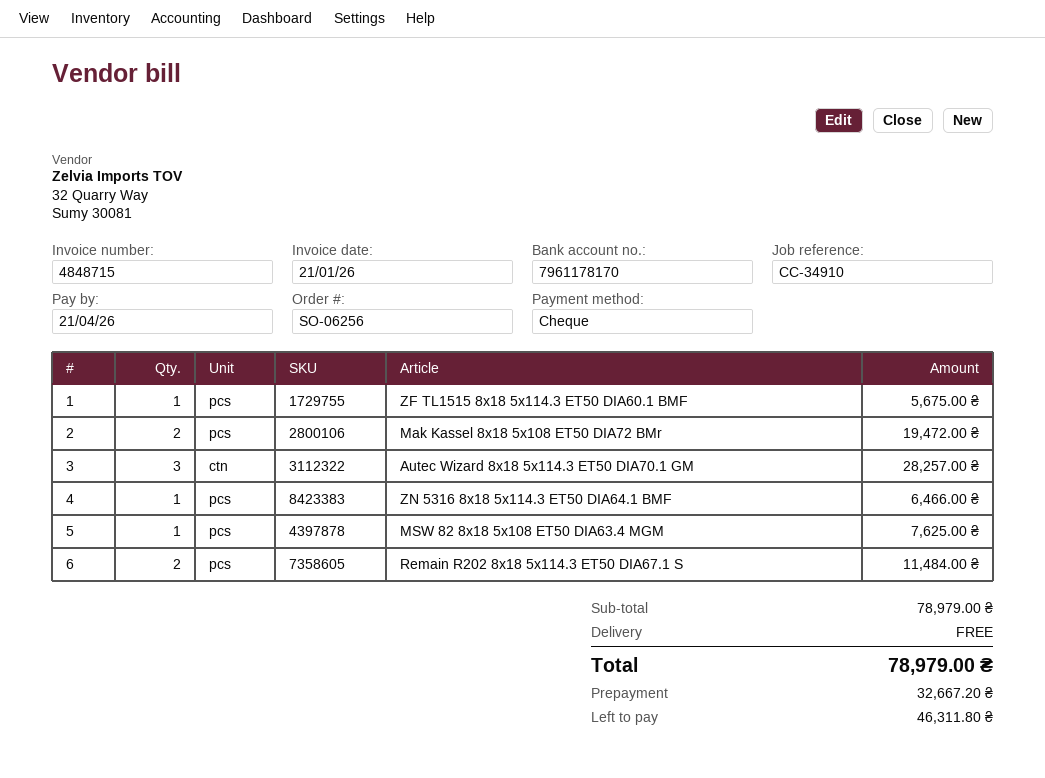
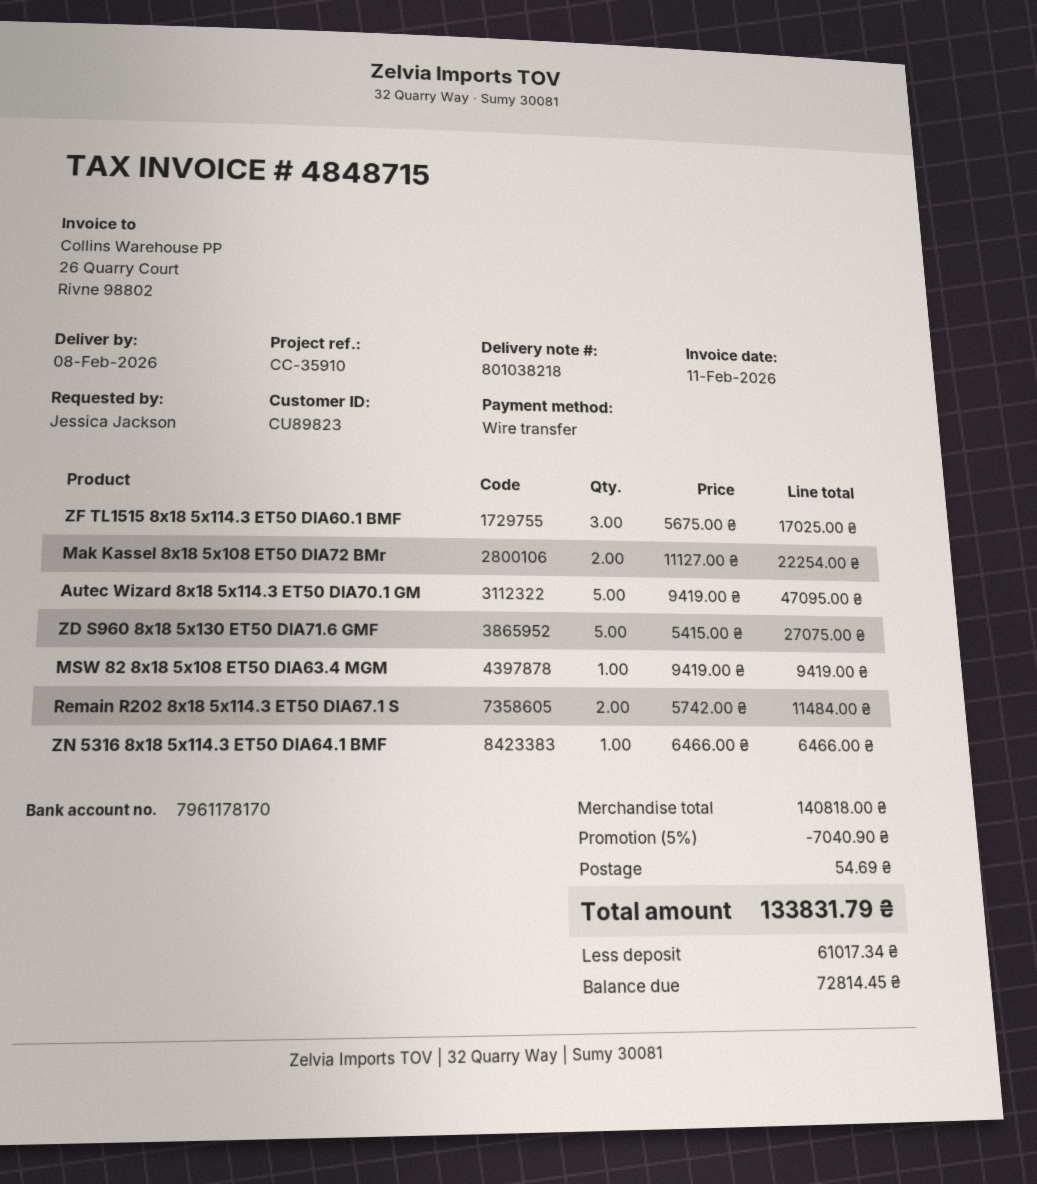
invoice date: 2026-01-21 -> 2026-02-11
reference: CC-34910 -> CC-35910
payment method: cheque -> bank transfer
ZF TL1515 8x18 5x114.3 ET50 DIA60.1 BMF: 1 for 5675.00 -> 3 for 17025.00
Mak Kassel 8x18 5x108 ET50 DIA72 BMr: 2 for 19472.00 -> 2 for 22254.00
Autec Wizard 8x18 5x114.3 ET50 DIA70.1 GM: 3 for 28257.00 -> 5 for 47095.00
MSW 82 8x18 5x108 ET50 DIA63.4 MGM: 1 for 7625.00 -> 1 for 9419.00
ZD S960 8x18 5x130 ET50 DIA71.6 GMF: none -> 5 for 27075.00
subtotal: 78979.00 -> 140818.00
discount: none -> 5% = 7040.90
shipping: 0.00 -> 54.69
total: 78979.00 -> 133831.79
deposit: 32667.20 -> 61017.34
balance: 46311.80 -> 72814.45

